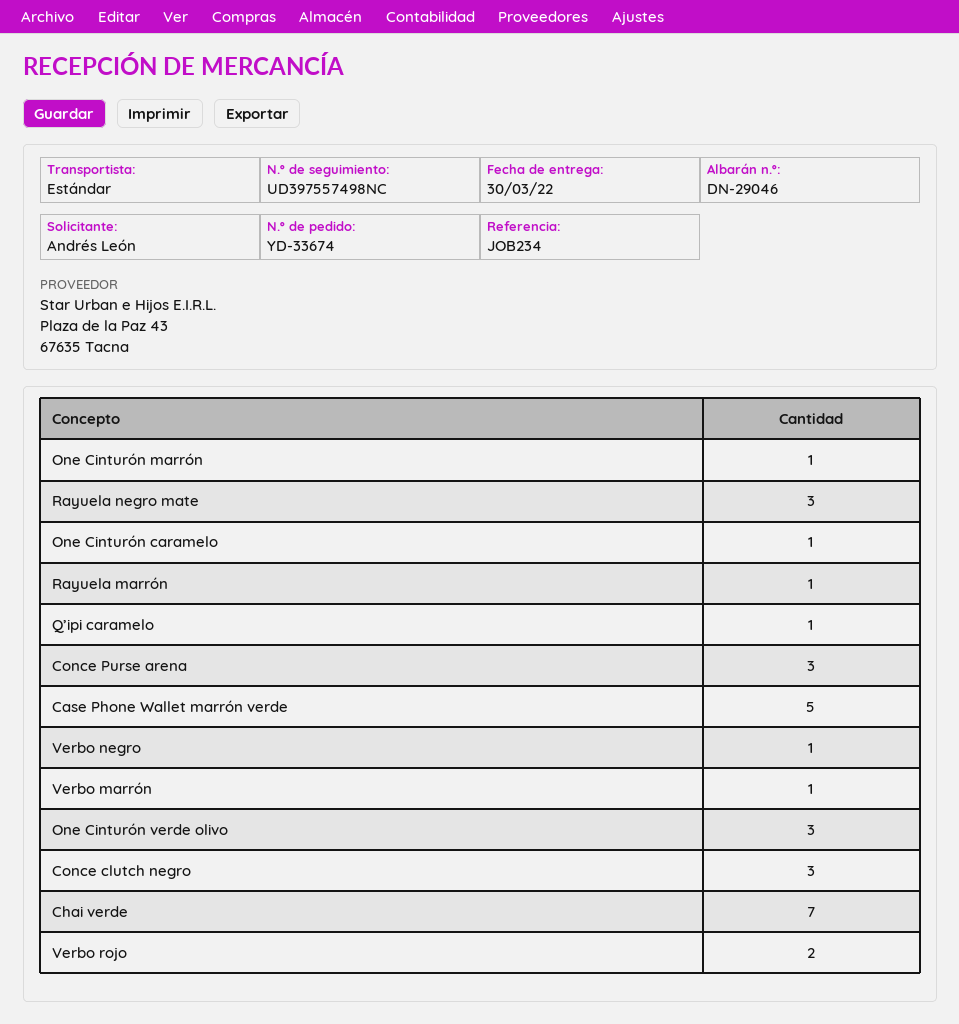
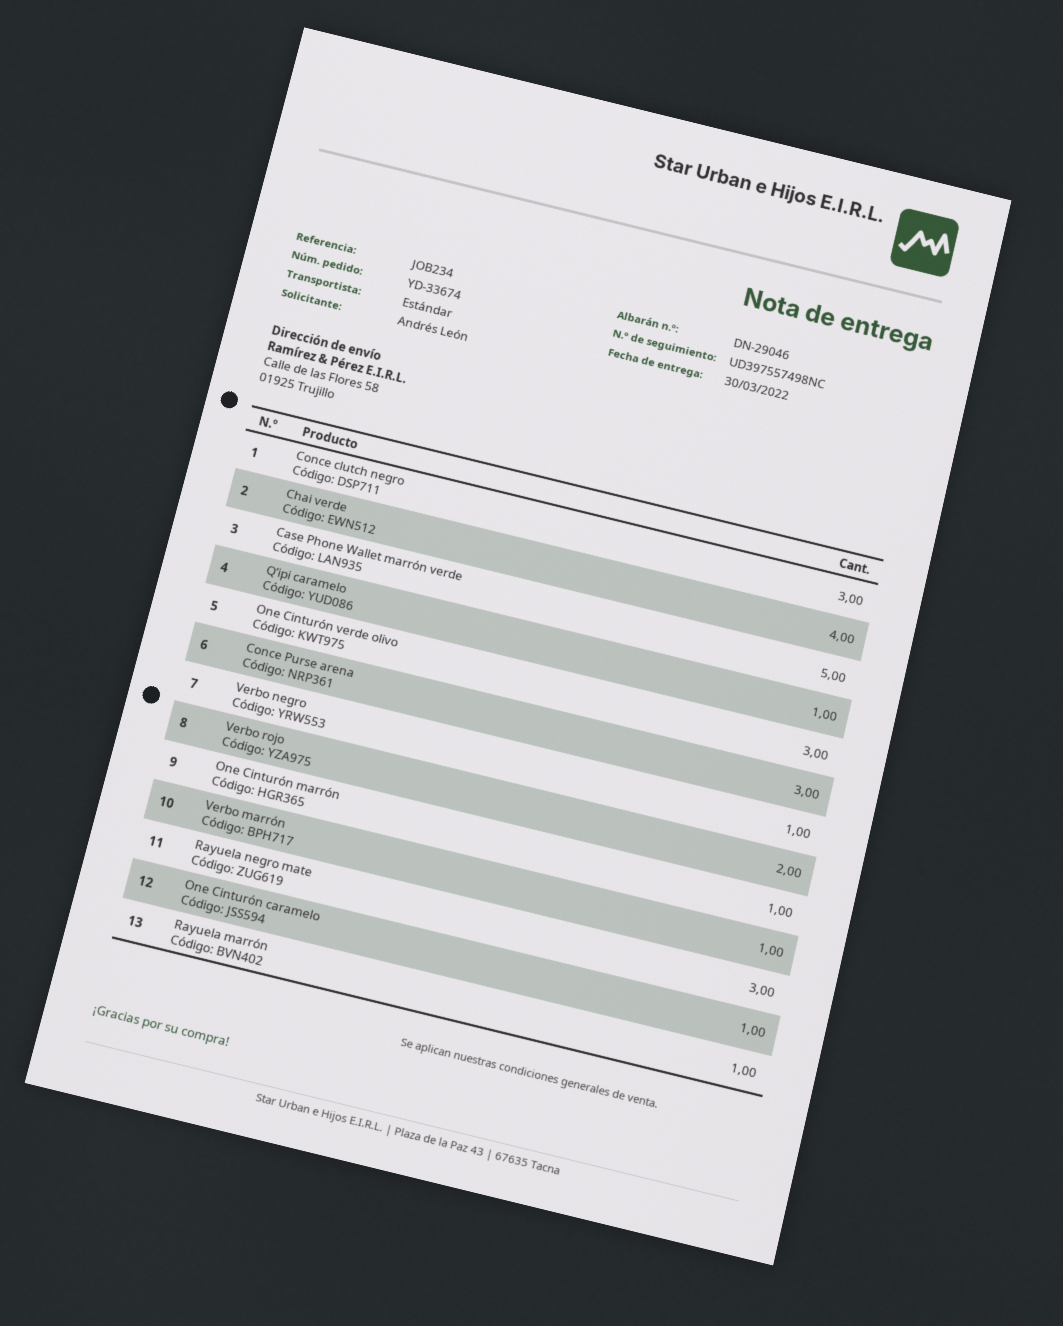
Chai verde: 7 -> 4

